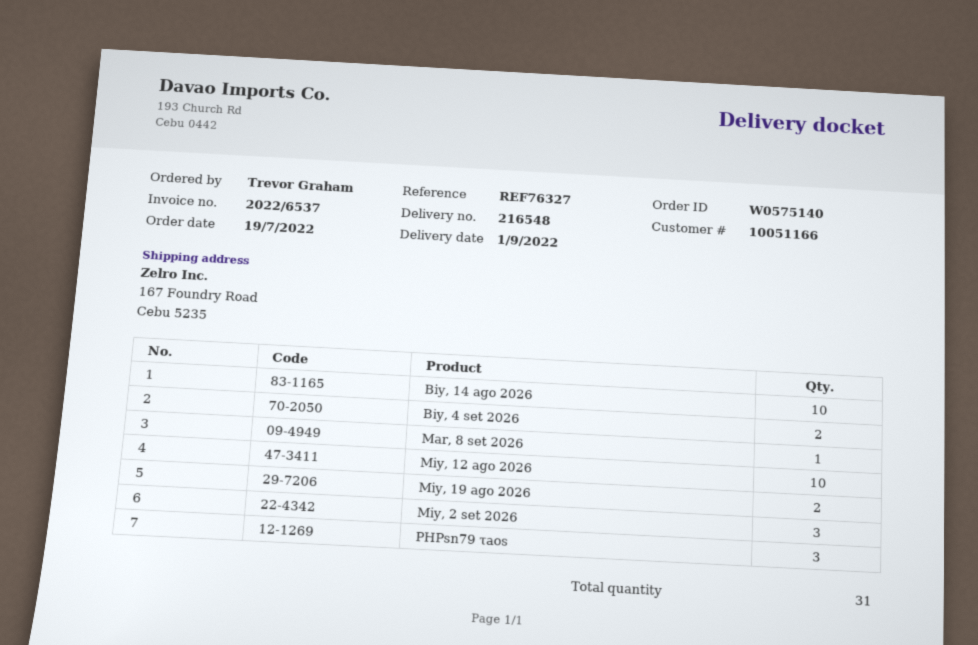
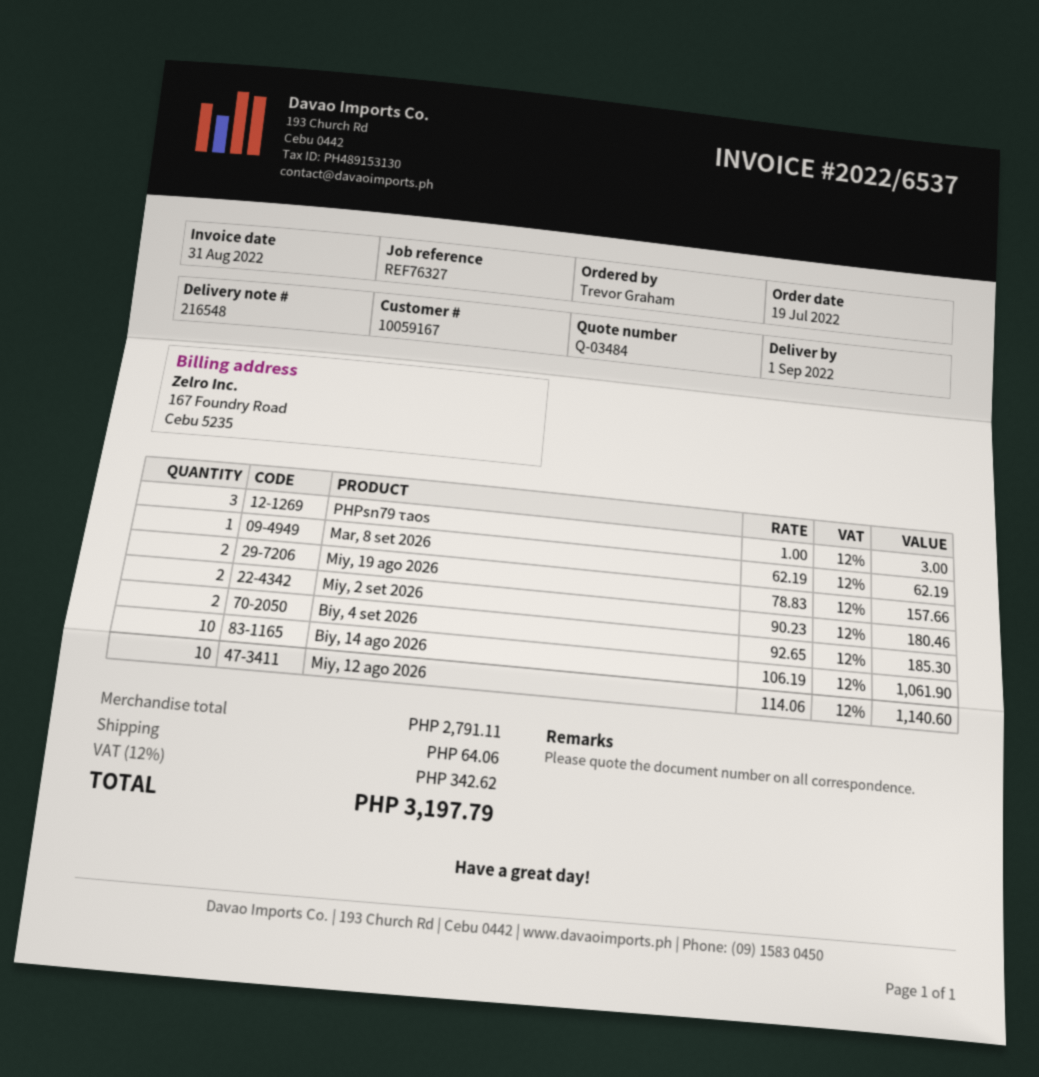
customer number: 10051166 -> 10059167
Miy, 2 set 2026: 3 -> 2

